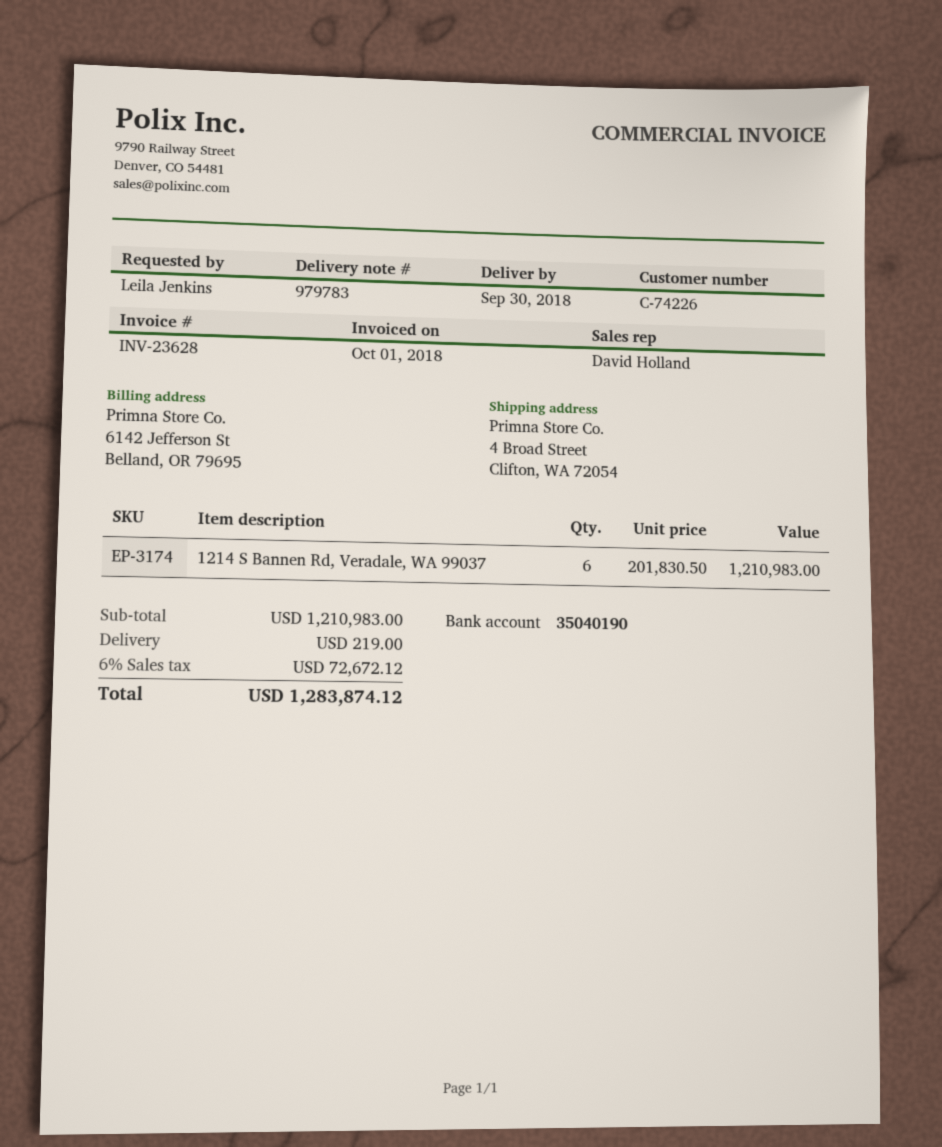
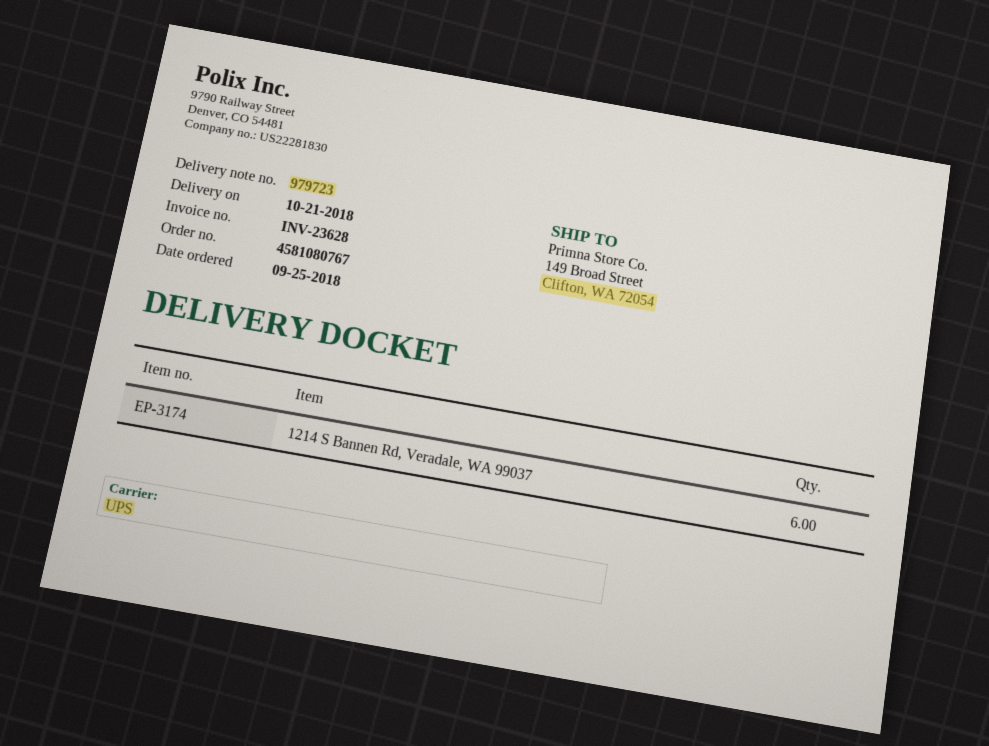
delivery note number: 979783 -> 979723
delivery date: 2018-09-30 -> 2018-10-21
ship to: 4 Broad Street, Clifton, WA 72054 -> 149 Broad Street, Clifton, WA 72054

